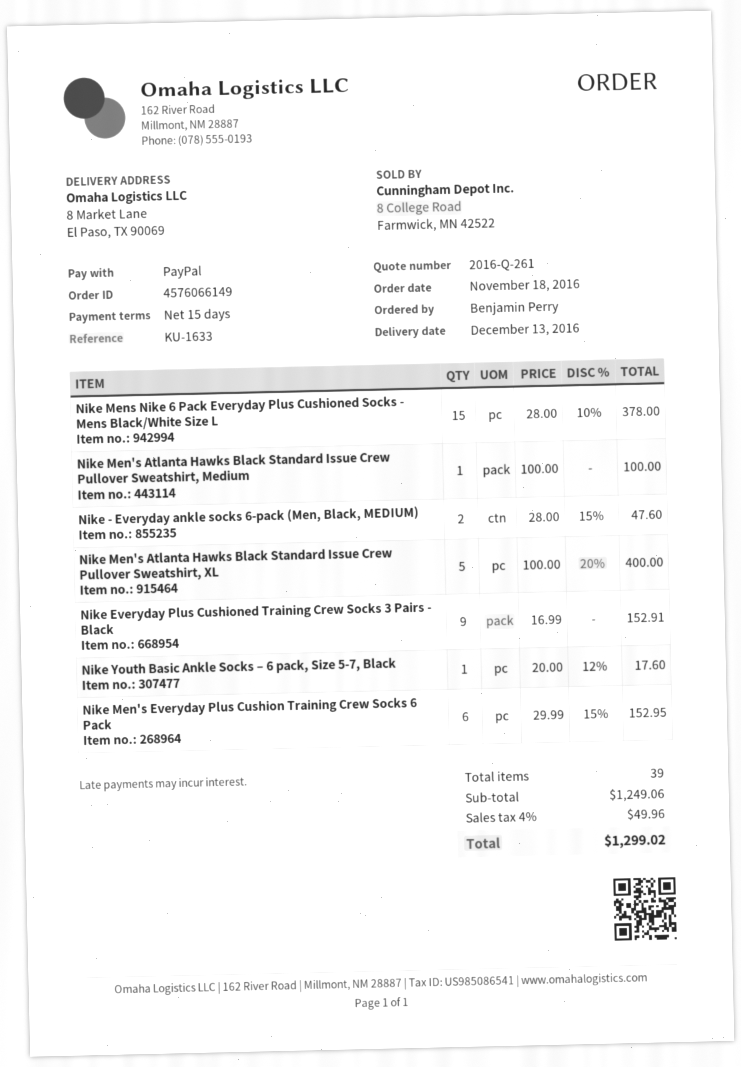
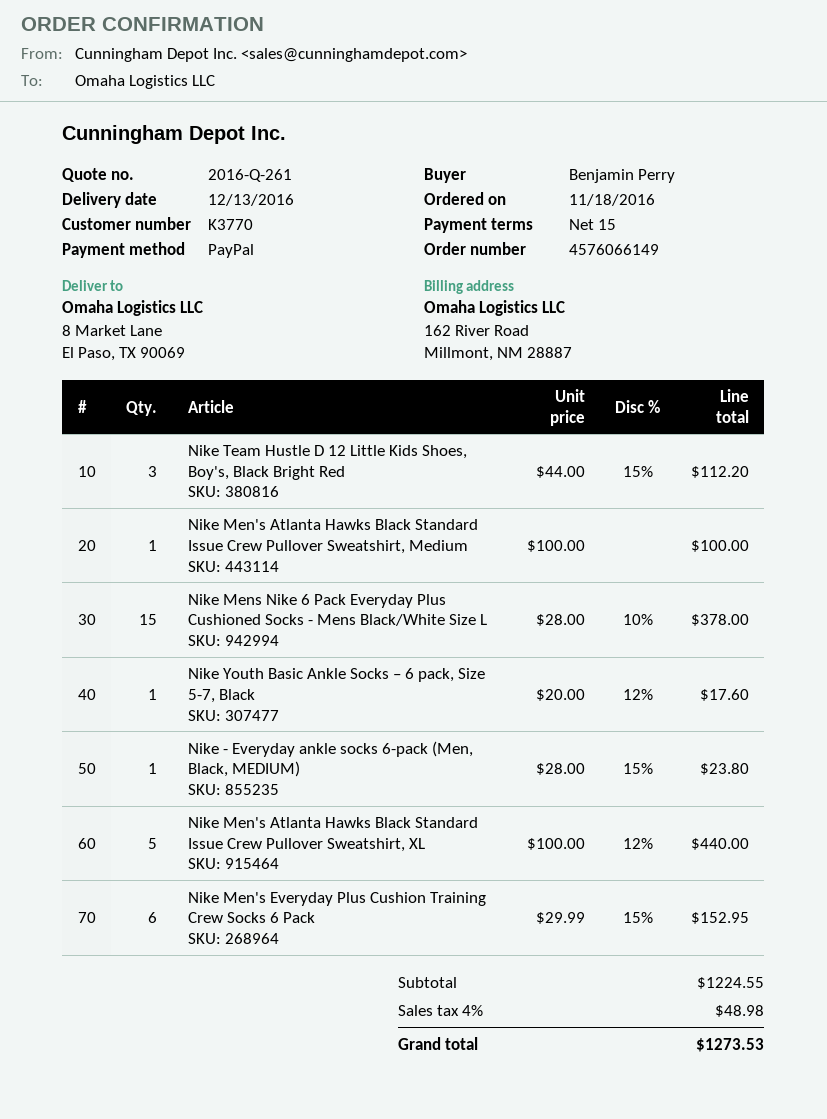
Nike - Everyday ankle socks 6-pack (Men, Black, MEDIUM): 2 x 28.00 - 15% = 47.60 -> 1 x 28.00 - 15% = 23.80
Nike Men's Atlanta Hawks Black Standard Issue Crew Pullover Sweatshirt, XL: 5 x 100.00 - 20% = 400.00 -> 5 x 100.00 - 12% = 440.00
Nike Everyday Plus Cushioned Training Crew Socks 3 Pairs - Black: 9 x 16.99 = 152.91 -> none
Nike Team Hustle D 12 Little Kids Shoes, Boy's, Black Bright Red: none -> 3 x 44.00 - 15% = 112.20
subtotal: 1249.06 -> 1224.55
tax: 4% = 49.96 -> 4% = 48.98
total: 1299.02 -> 1273.53

